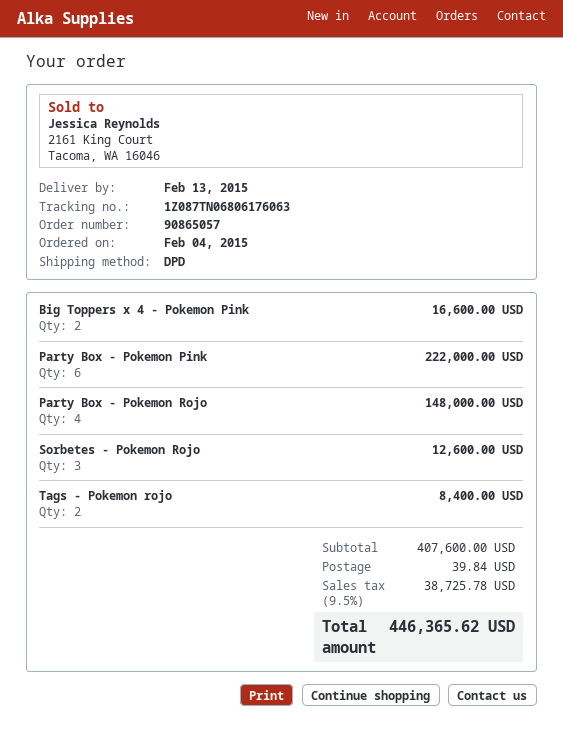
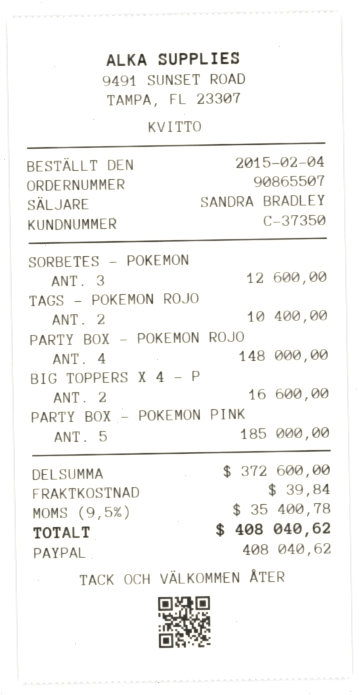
order number: 90865057 -> 90865507
Party Box - Pokemon Pink: 6 for 222000.00 -> 5 for 185000.00
Tags - Pokemon rojo: 2 for 8400.00 -> 2 for 10400.00
subtotal: 407600.00 -> 372600.00
tax: 9.5% = 38725.78 -> 9.5% = 35400.78
total: 446365.62 -> 408040.62

